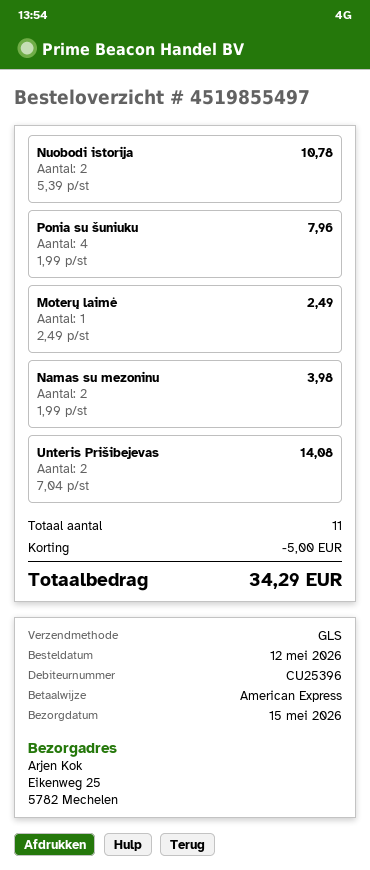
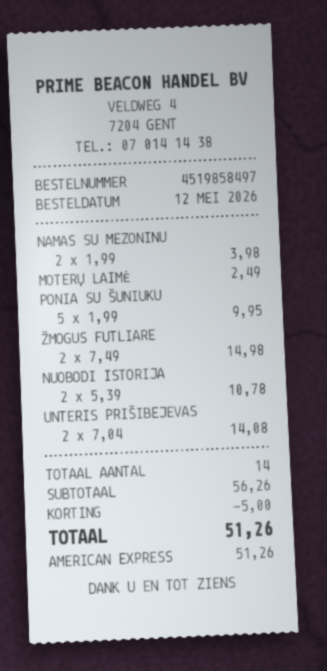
order number: 4519855497 -> 4519858497
Ponia su šuniuku: 4 x 1.99 = 7.96 -> 5 x 1.99 = 9.95
ŽMOGUS FUTLIARE: none -> 2 x 7.49 = 14.98
total quantity: 11 -> 14
total: 34.29 -> 51.26

